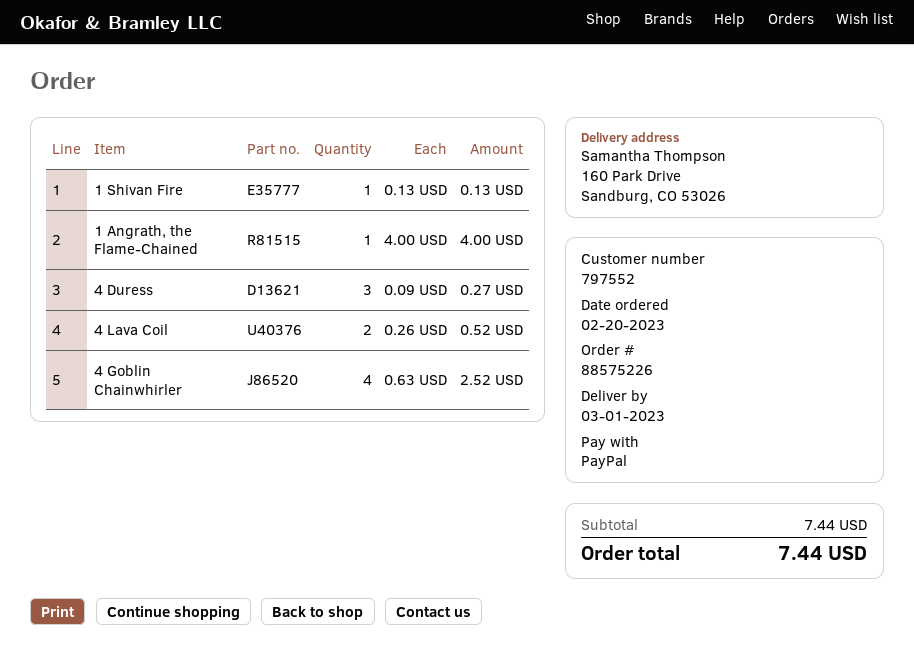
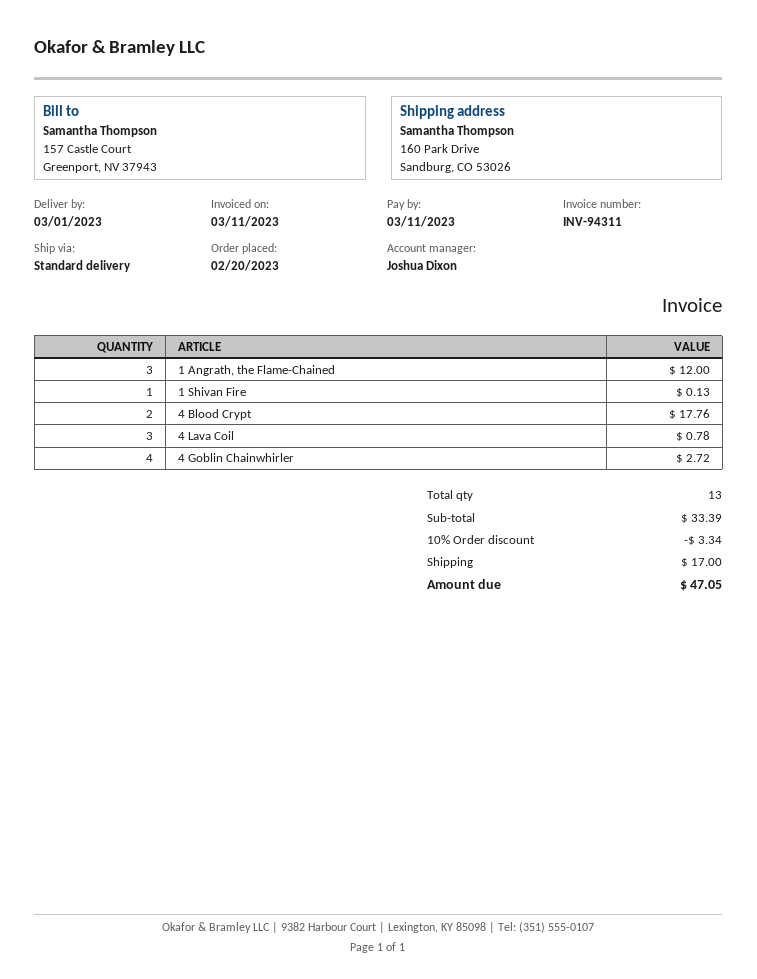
1 Angrath, the Flame-Chained: 1 for 4.00 -> 3 for 12.00
4 Duress: 3 for 0.27 -> none
4 Lava Coil: 2 for 0.52 -> 3 for 0.78
4 Goblin Chainwhirler: 4 for 2.52 -> 4 for 2.72
4 Blood Crypt: none -> 2 for 17.76
subtotal: 7.44 -> 33.39
discount: none -> 10% = 3.34
shipping: none -> 17.00
total: 7.44 -> 47.05

